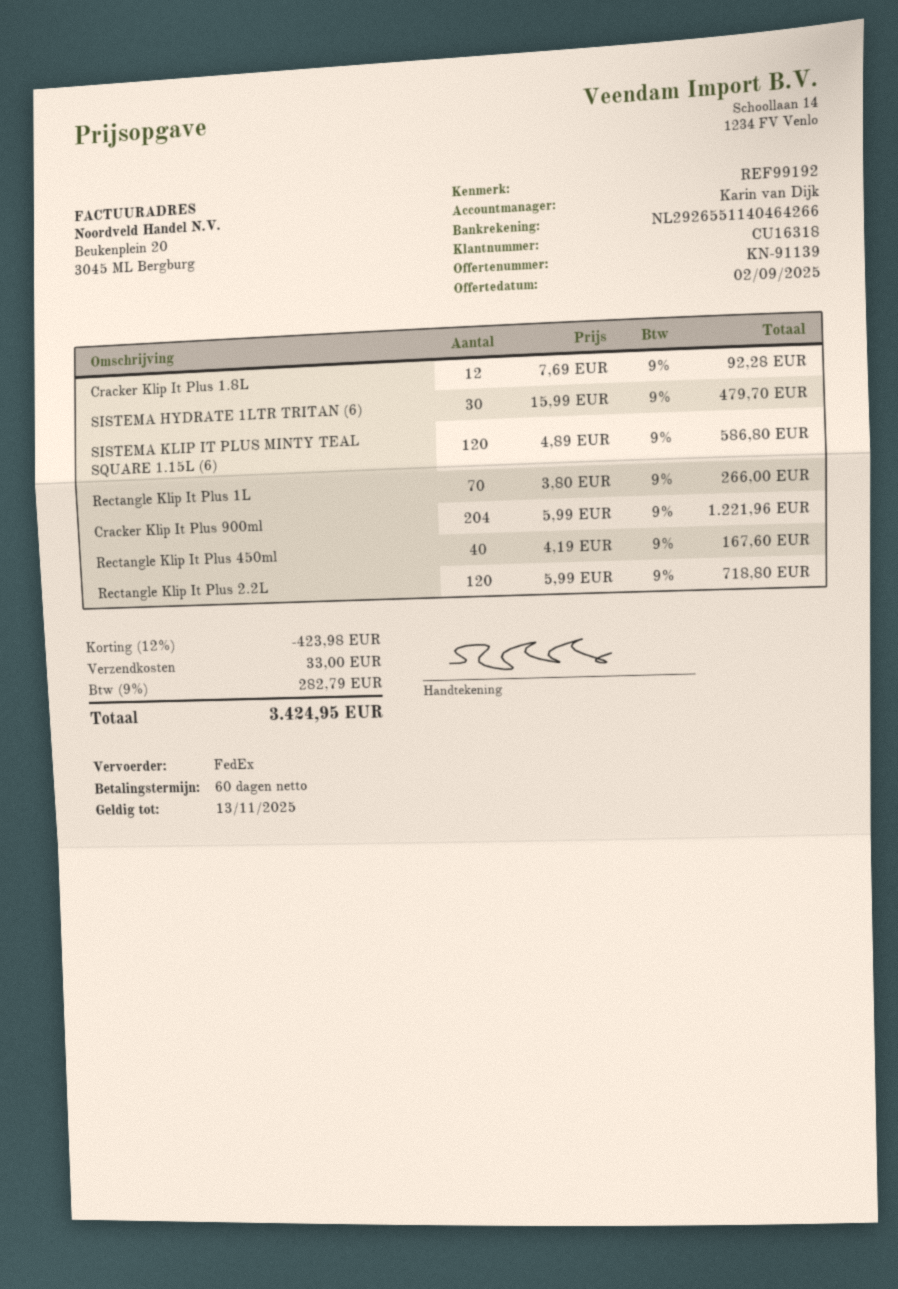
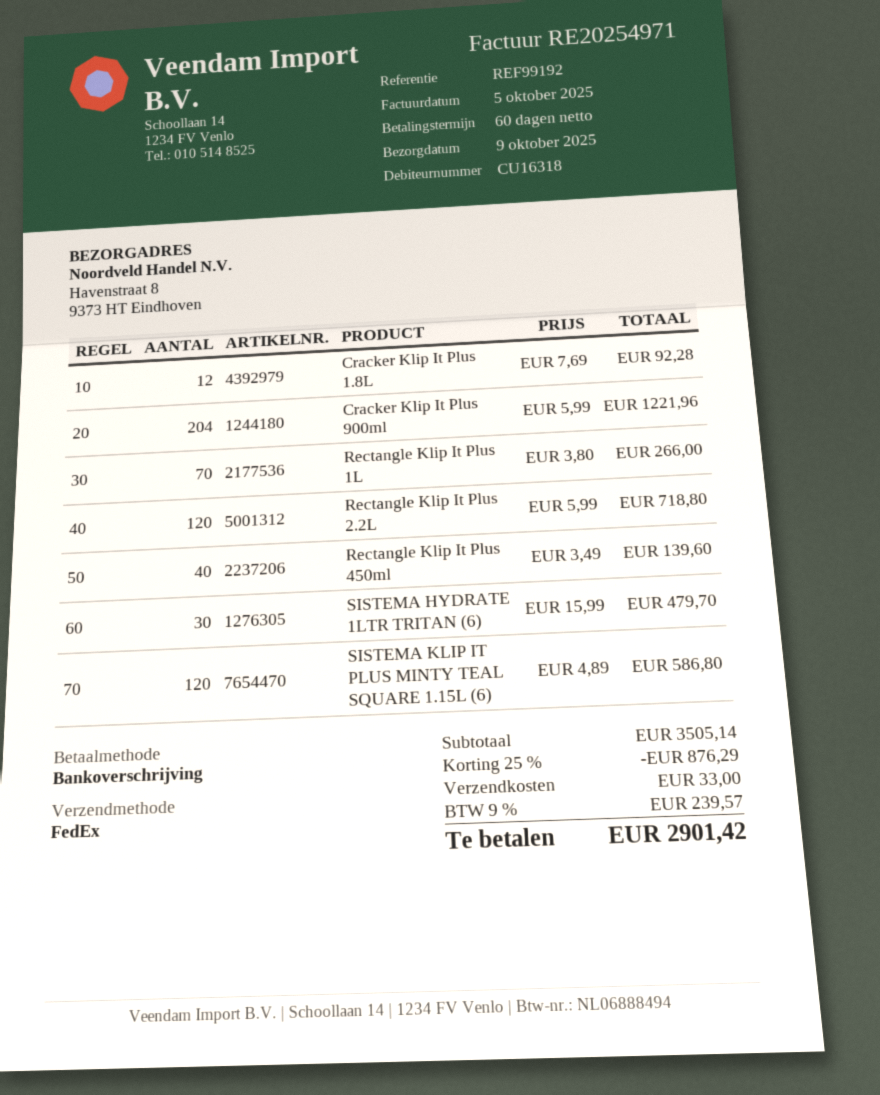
Rectangle Klip It Plus 450ml: 40 x 4.19 = 167.60 -> 40 x 3.49 = 139.60
discount: 12% = 423.98 -> 25% = 876.29
tax: 9% = 282.79 -> 9% = 239.57
total: 3424.95 -> 2901.42

